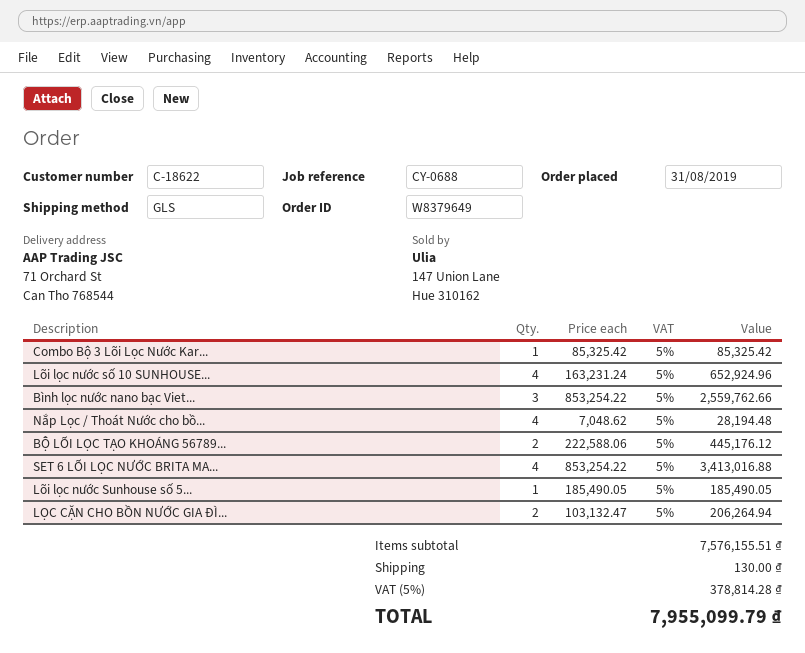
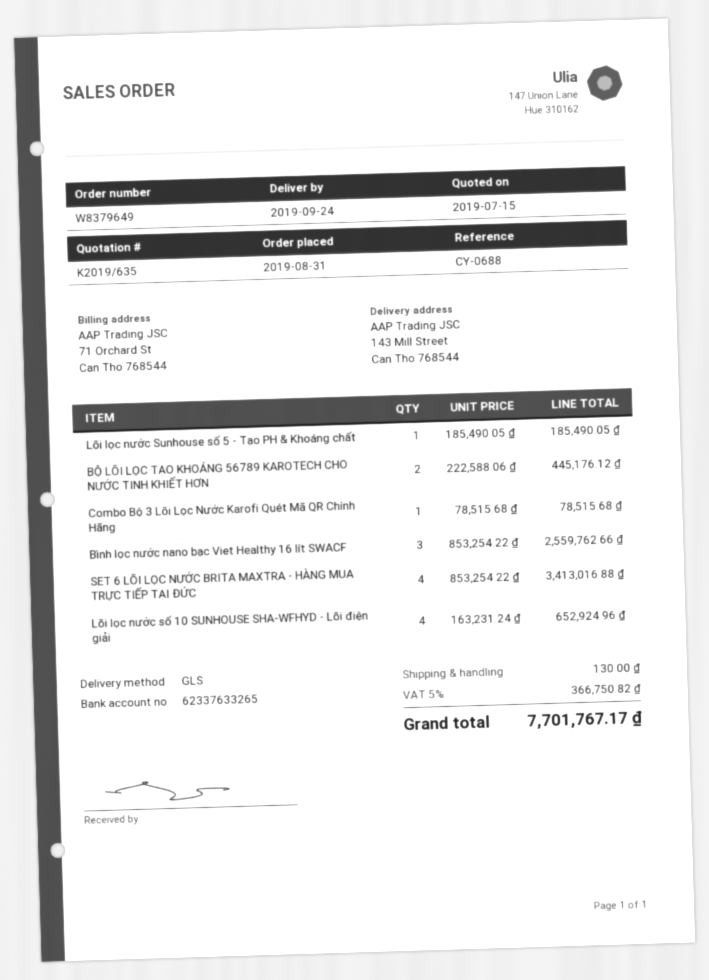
ship to: 71 Orchard St, Can Tho 768544 -> 143 Mill Street, Can Tho 768544
Combo Bộ 3 Lõi Lọc Nước Kar...: 1 x 85325.42 = 85325.42 -> 1 x 78515.68 = 78515.68
Nắp Lọc / Thoát Nước cho bồ...: 4 x 7048.62 = 28194.48 -> none
LỌC CẶN CHO BỒN NƯỚC GIA ĐÌ...: 2 x 103132.47 = 206264.94 -> none
tax: 5% = 378814.28 -> 5% = 366750.82
total: 7955099.79 -> 7701767.17

